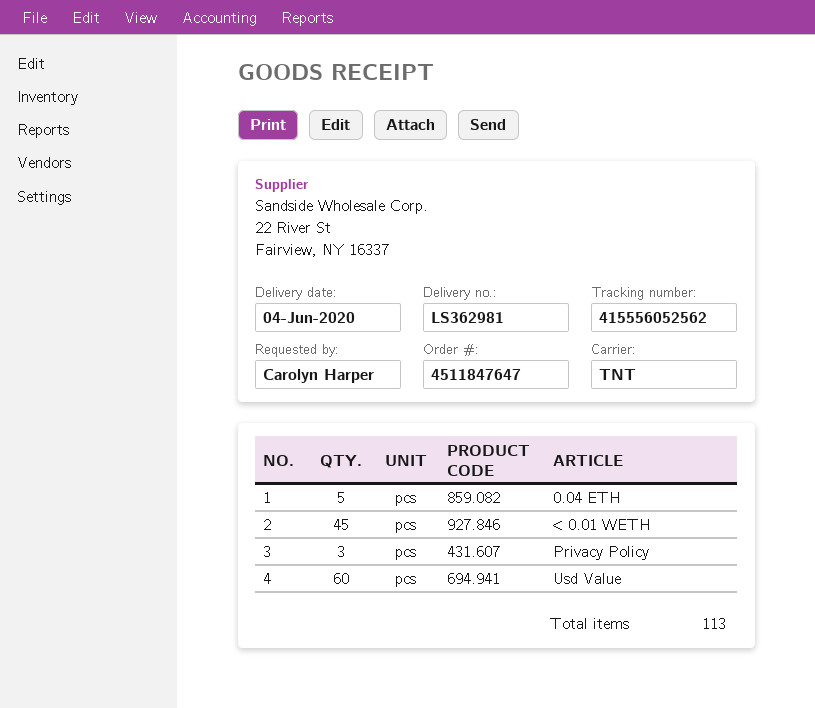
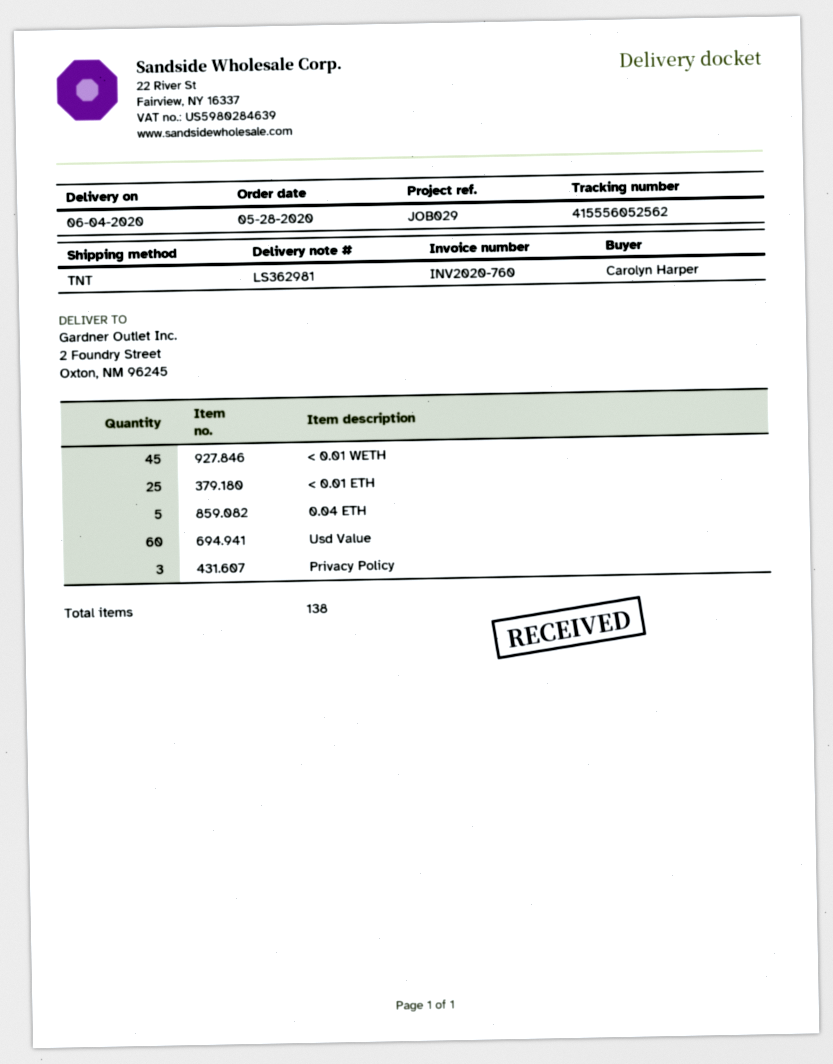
< 0.01 ETH: none -> 25
total quantity: 113 -> 138

